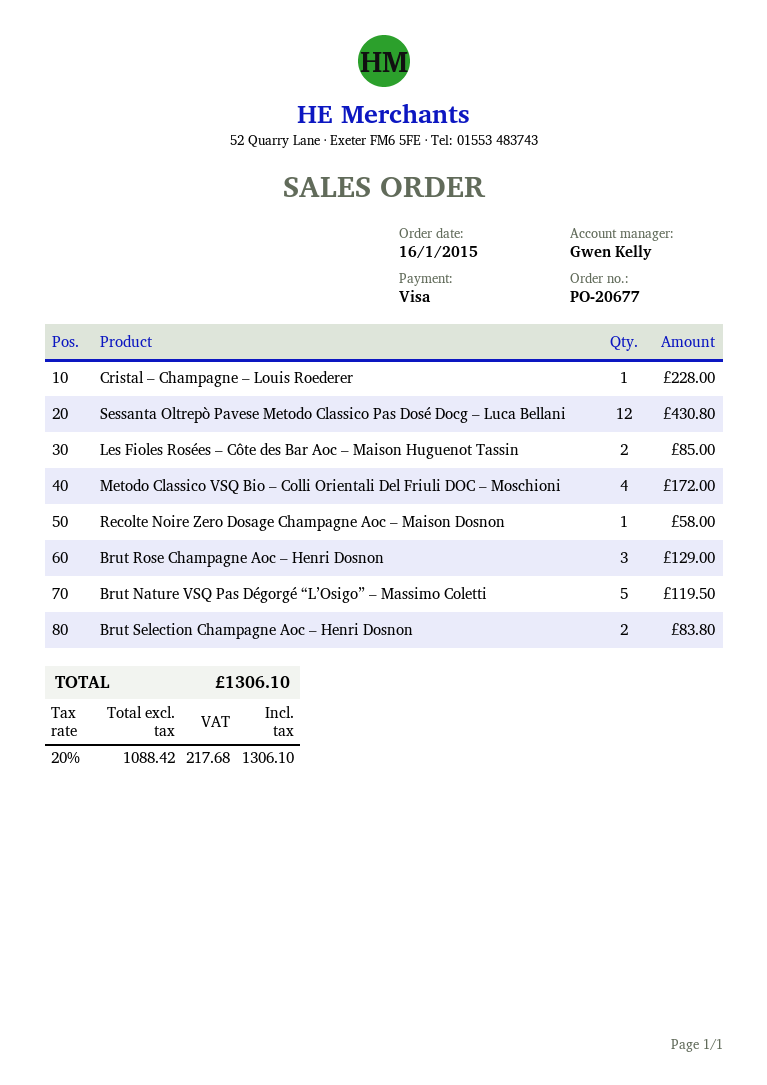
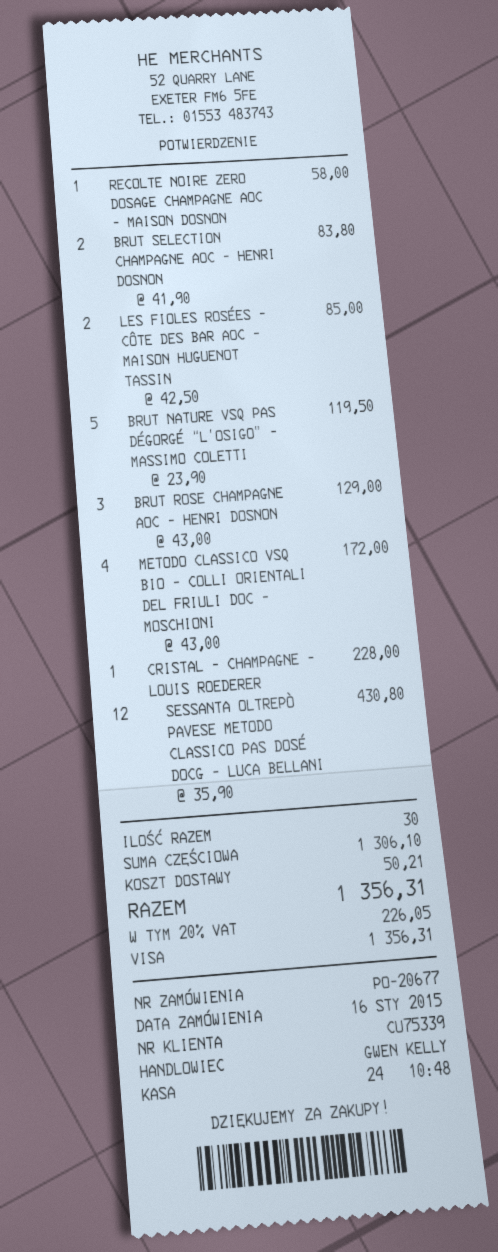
shipping: none -> 50.21
tax: 20% = 217.68 -> 20% = 226.05
total: 1306.10 -> 1356.31

